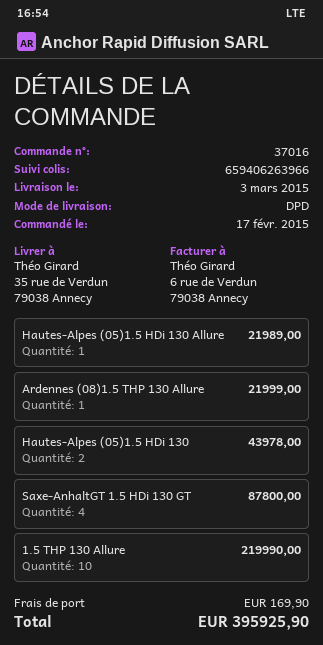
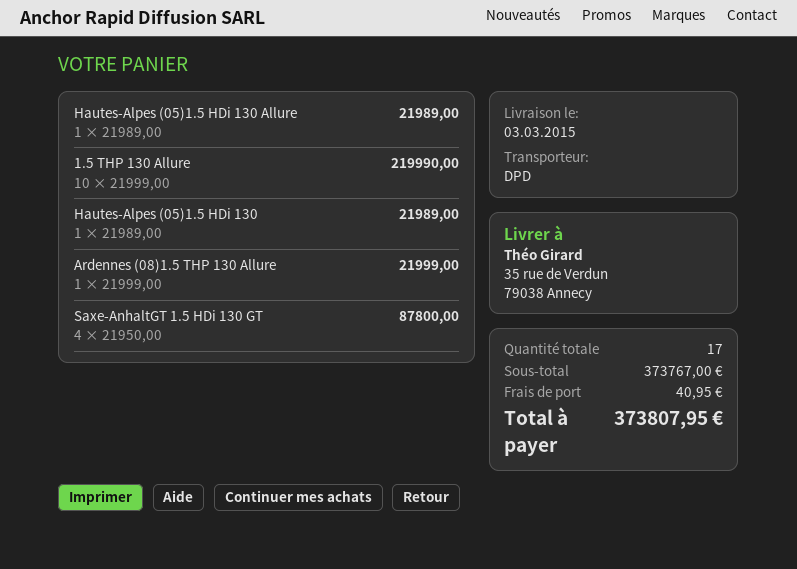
Hautes-Alpes (05)1.5 HDi 130: 2 for 43978.00 -> 1 for 21989.00
shipping: 169.90 -> 40.95
total: 395925.90 -> 373807.95

